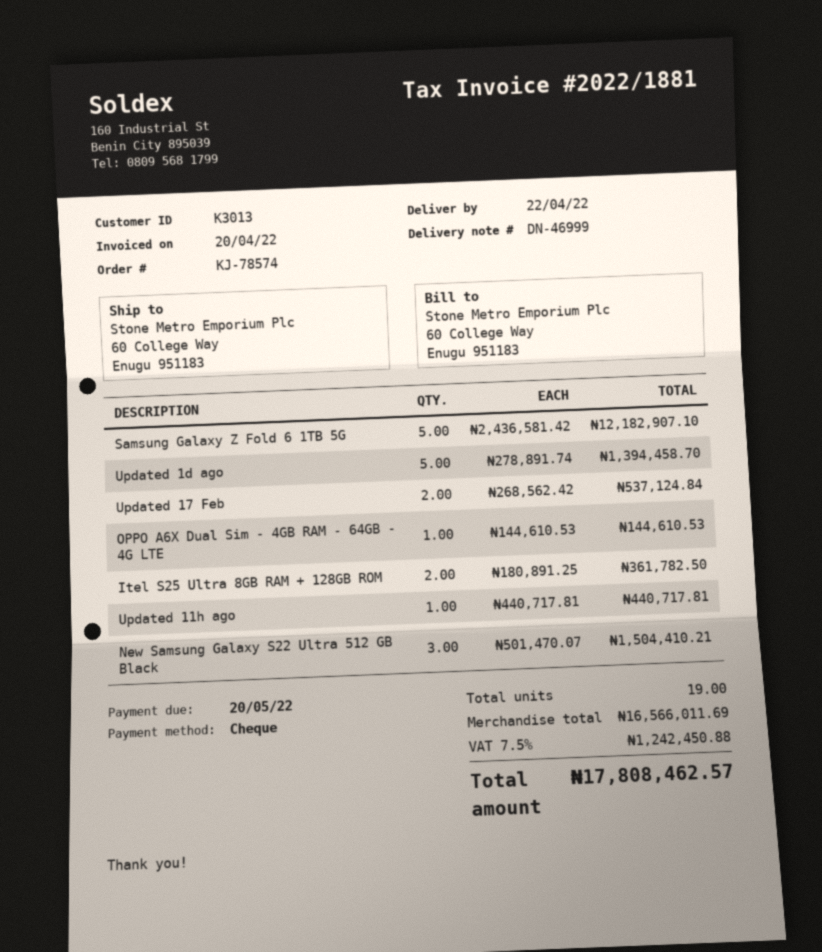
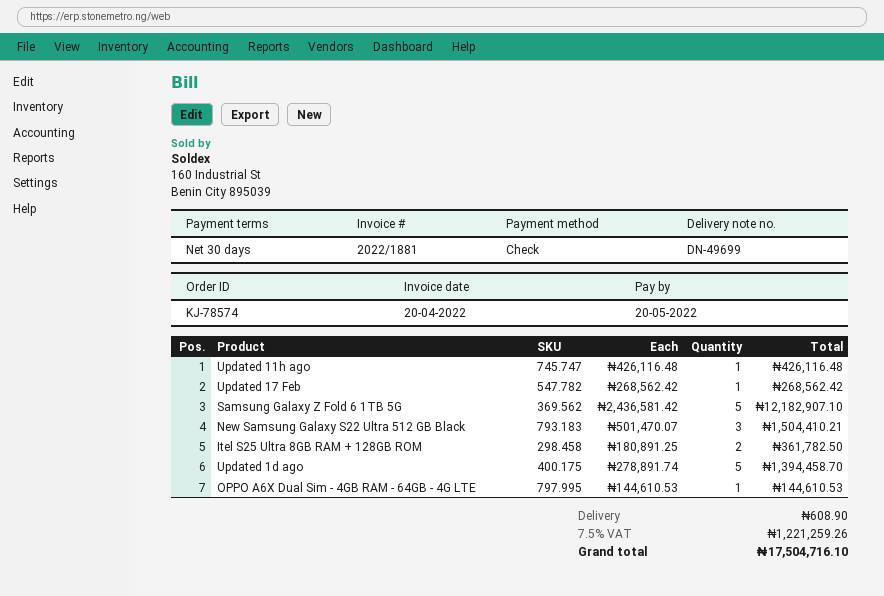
delivery note number: DN-46999 -> DN-49699
Updated 17 Feb: 2 x 268562.42 = 537124.84 -> 1 x 268562.42 = 268562.42
Updated 11h ago: 1 x 440717.81 = 440717.81 -> 1 x 426116.48 = 426116.48
shipping: none -> 608.90
tax: 7.5% = 1242450.88 -> 7.5% = 1221259.26
total: 17808462.57 -> 17504716.10

